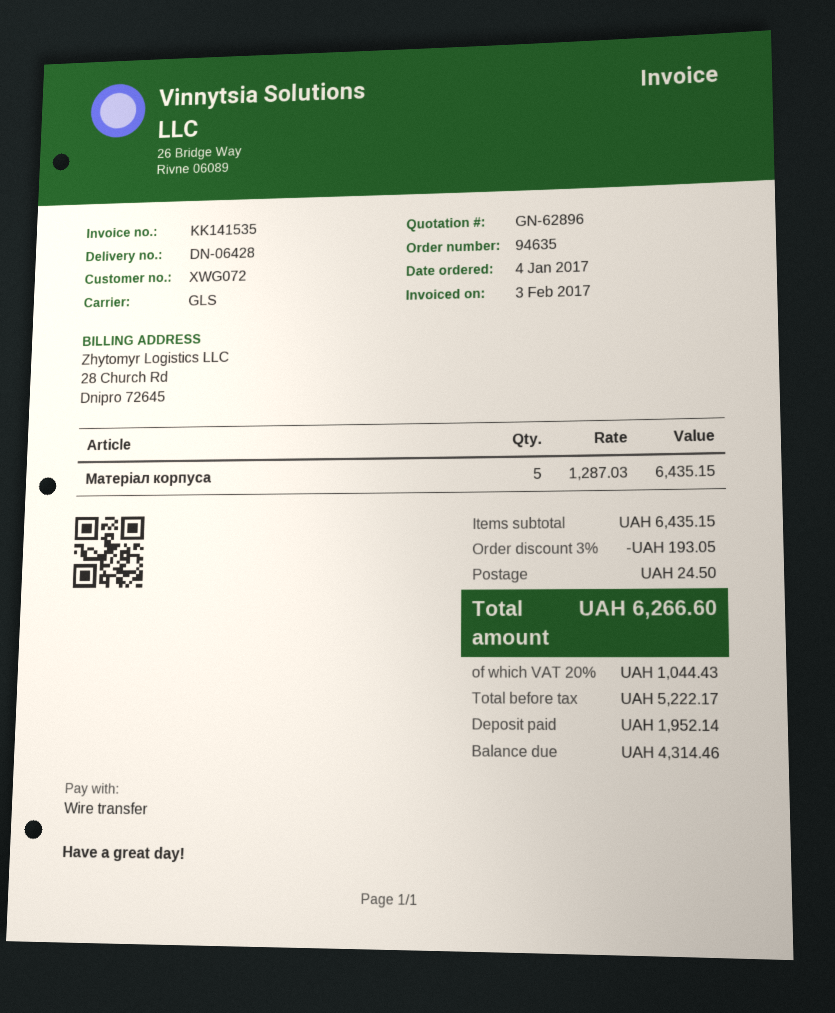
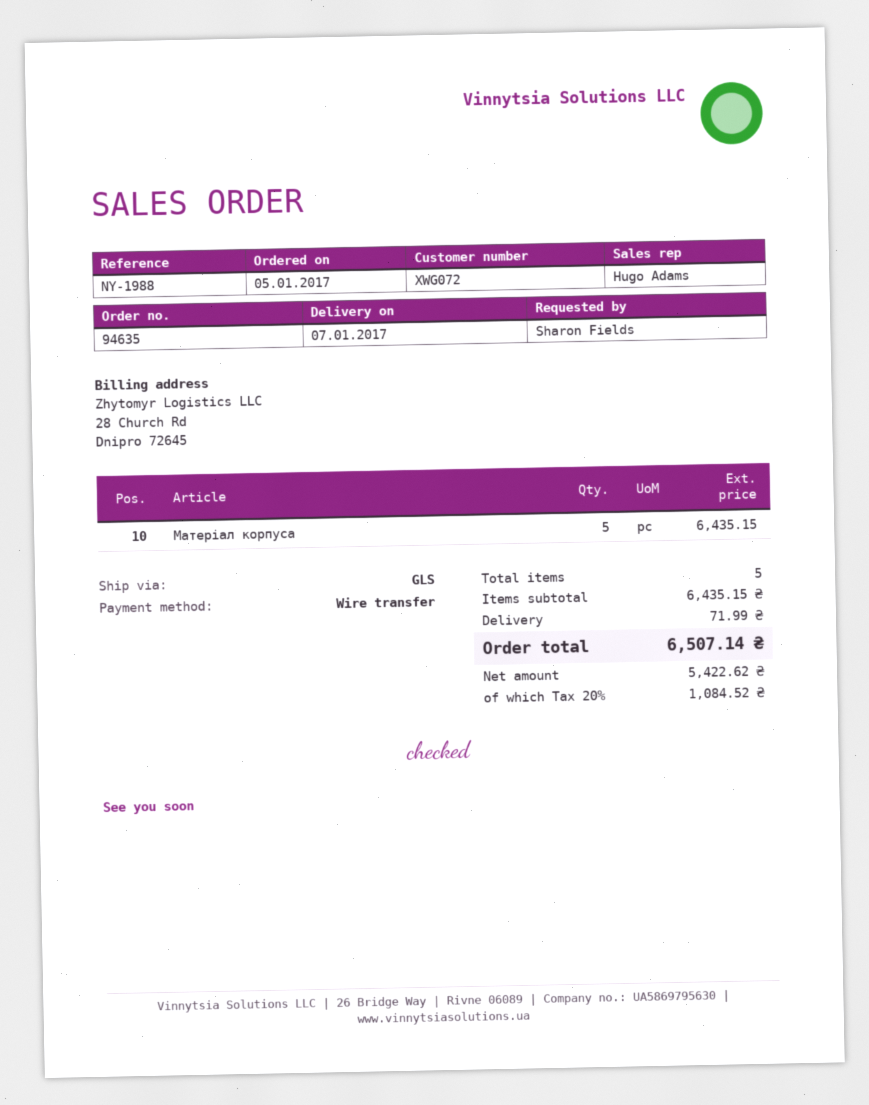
order date: 2017-01-04 -> 2017-01-05
discount: 3% = 193.05 -> none
shipping: 24.50 -> 71.99
net: 5222.17 -> 5422.62
tax: 20% = 1044.43 -> 20% = 1084.52
total: 6266.60 -> 6507.14

